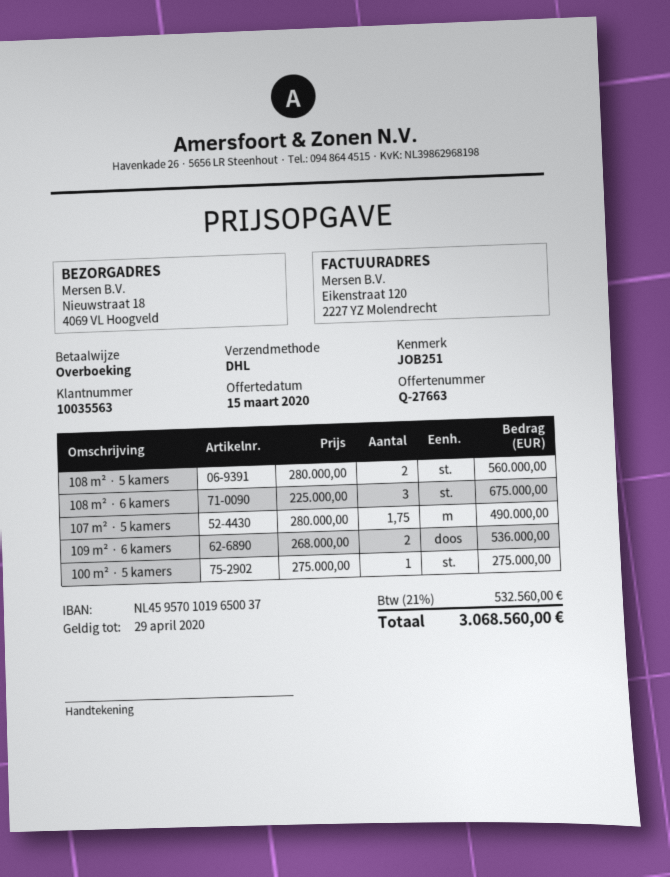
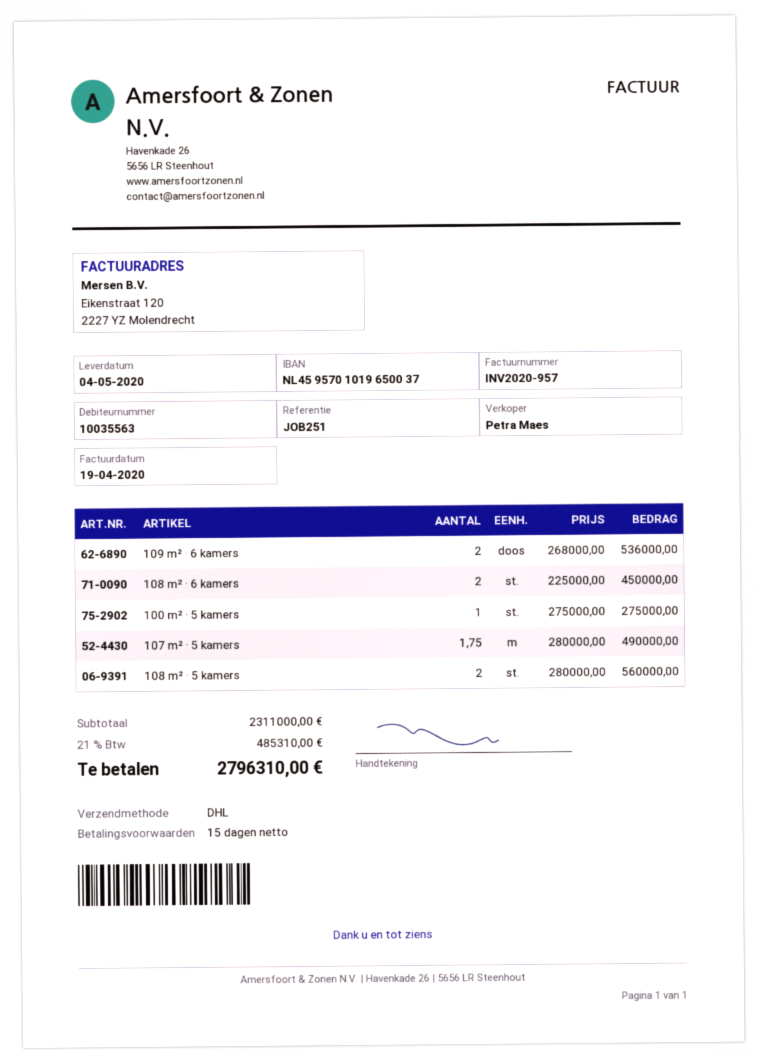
108 m² · 6 kamers: 3 x 225000.00 = 675000.00 -> 2 x 225000.00 = 450000.00
tax: 21% = 532560.00 -> 21% = 485310.00
total: 3068560.00 -> 2796310.00

